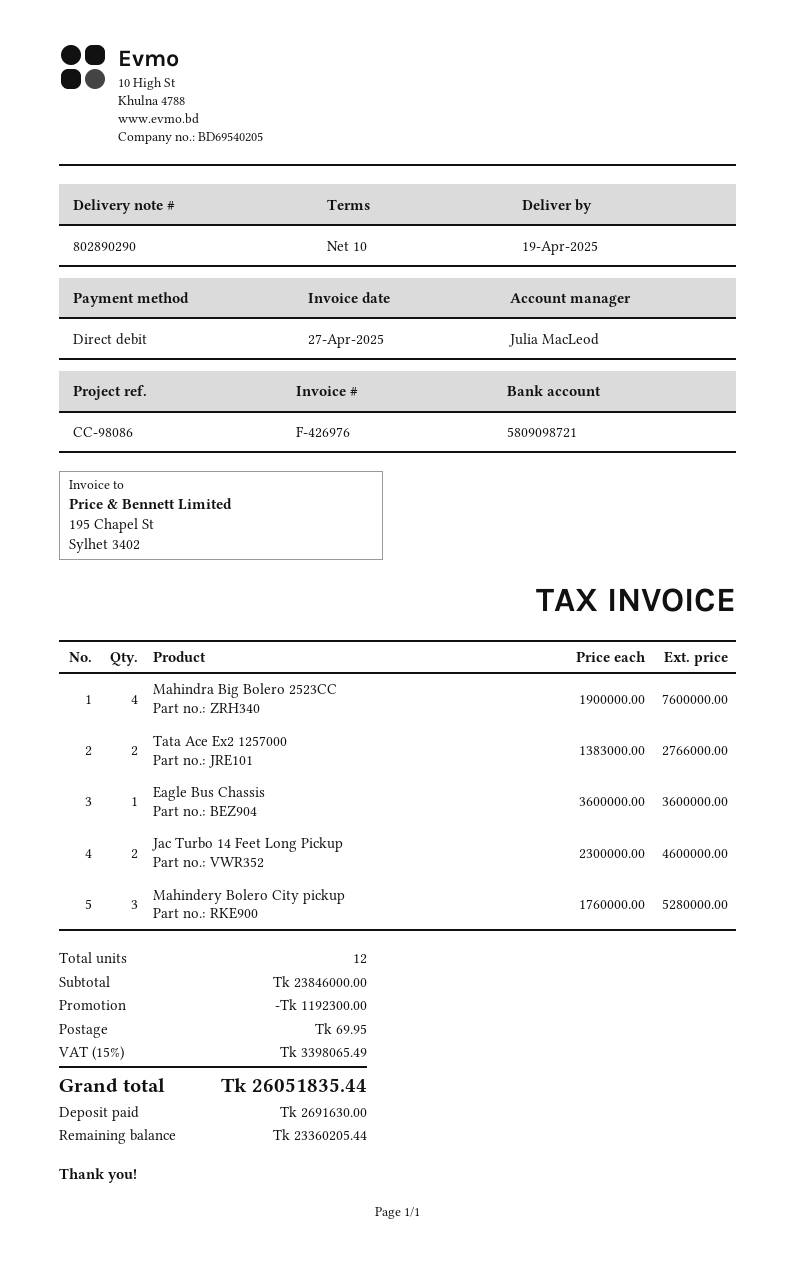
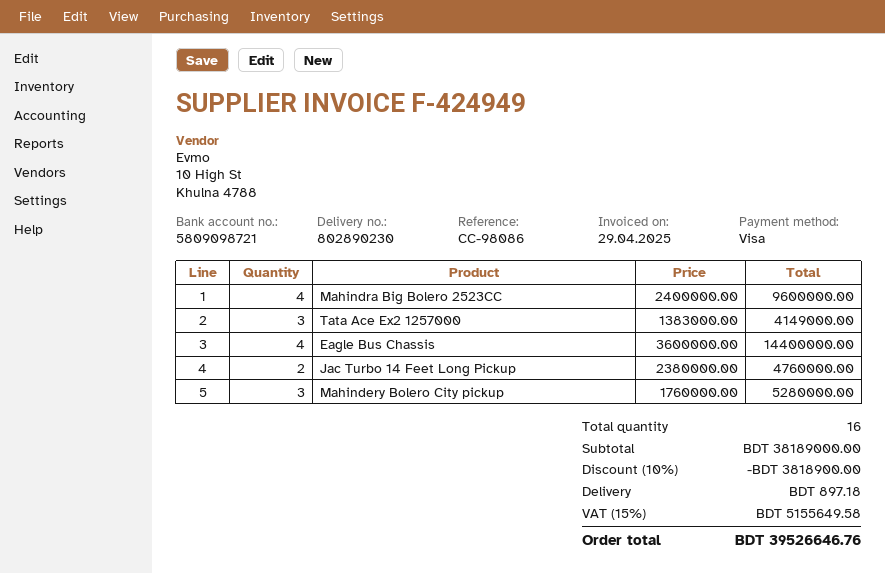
delivery note number: 802890290 -> 802890230
invoice number: F-426976 -> F-424949
invoice date: 2025-04-27 -> 2025-04-29
payment method: direct debit -> Visa
Mahindra Big Bolero 2523CC: 4 x 1900000.00 = 7600000.00 -> 4 x 2400000.00 = 9600000.00
Tata Ace Ex2 1257000: 2 x 1383000.00 = 2766000.00 -> 3 x 1383000.00 = 4149000.00
Eagle Bus Chassis: 1 x 3600000.00 = 3600000.00 -> 4 x 3600000.00 = 14400000.00
Jac Turbo 14 Feet Long Pickup: 2 x 2300000.00 = 4600000.00 -> 2 x 2380000.00 = 4760000.00
total quantity: 12 -> 16
subtotal: 23846000.00 -> 38189000.00
discount: 1192300.00 -> 3818900.00
shipping: 69.95 -> 897.18
tax: 15% = 3398065.49 -> 15% = 5155649.58
total: 26051835.44 -> 39526646.76

